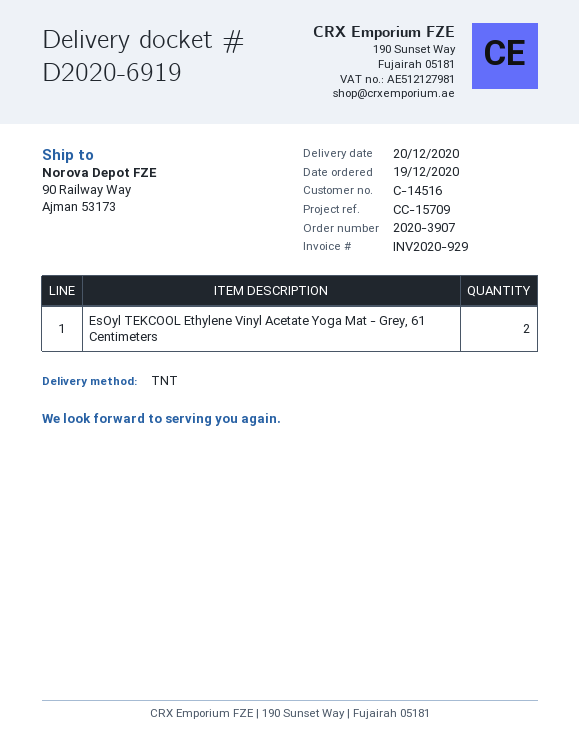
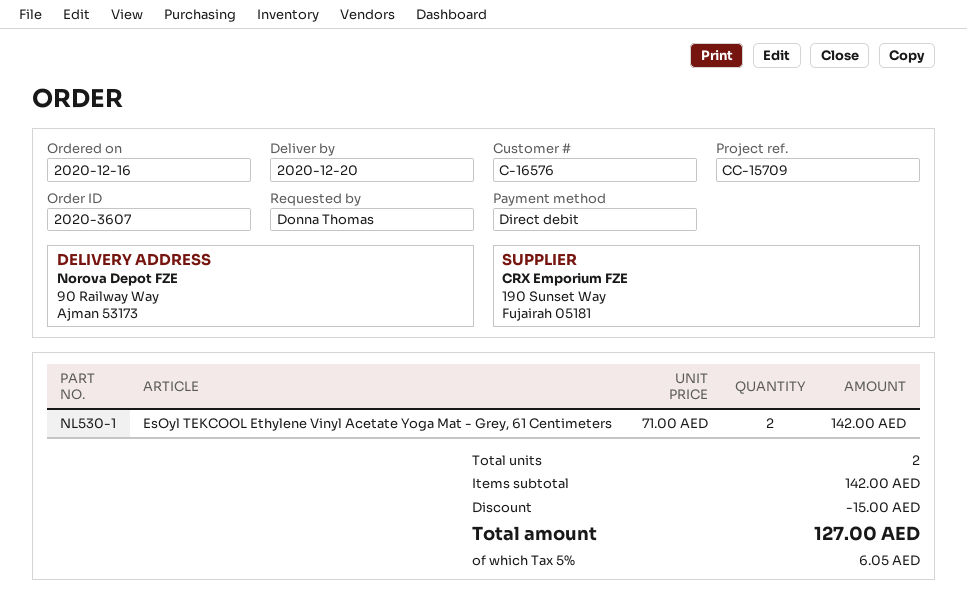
order number: 2020-3907 -> 2020-3607
order date: 2020-12-19 -> 2020-12-16
customer number: C-14516 -> C-16576

